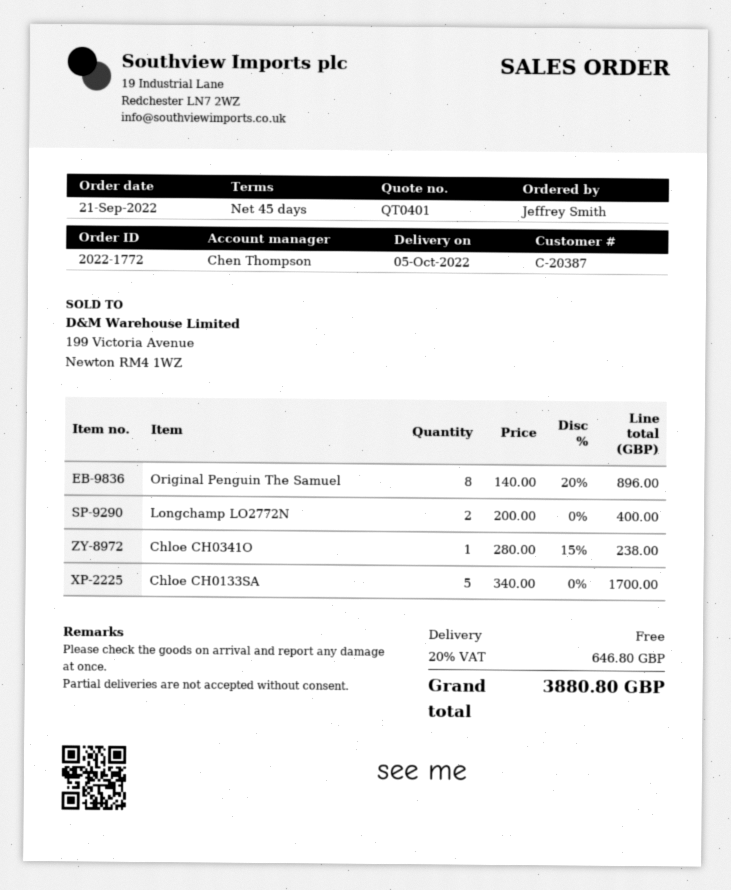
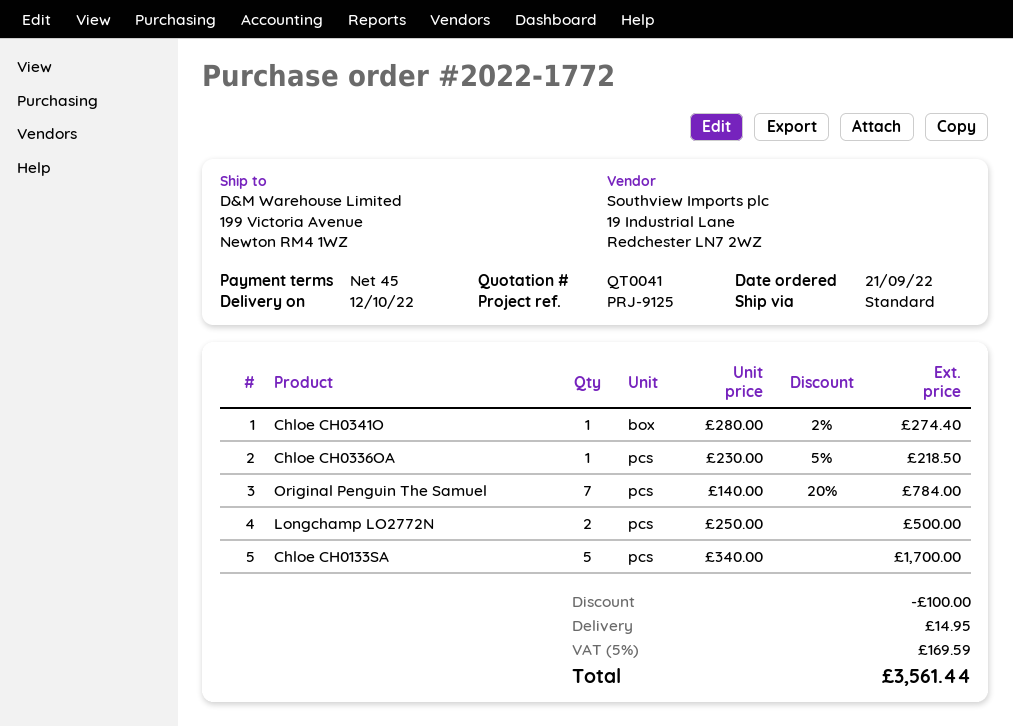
quote number: QT0401 -> QT0041
delivery date: 2022-10-05 -> 2022-10-12
Original Penguin The Samuel: 8 x 140.00 - 20% = 896.00 -> 7 x 140.00 - 20% = 784.00
Longchamp LO2772N: 2 x 200.00 = 400.00 -> 2 x 250.00 = 500.00
Chloe CH0341O: 1 x 280.00 - 15% = 238.00 -> 1 x 280.00 - 2% = 274.40
Chloe CH0336OA: none -> 1 x 230.00 - 5% = 218.50
discount: none -> 100.00
shipping: 0.00 -> 14.95
tax: 20% = 646.80 -> 5% = 169.59
total: 3880.80 -> 3561.44

